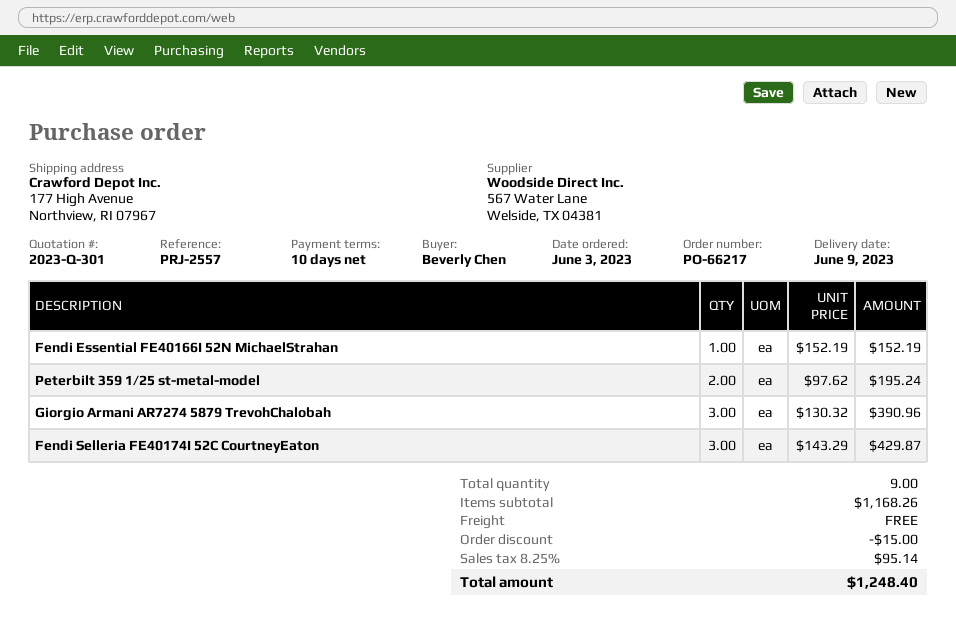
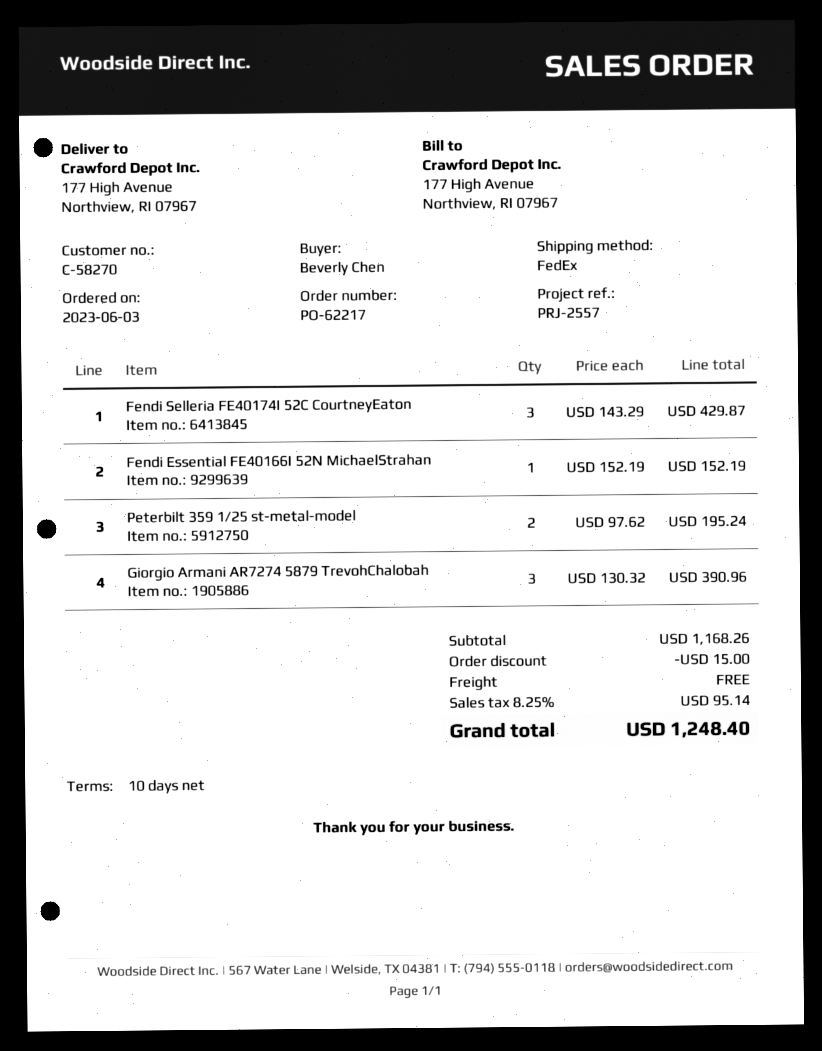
order number: PO-66217 -> PO-62217

